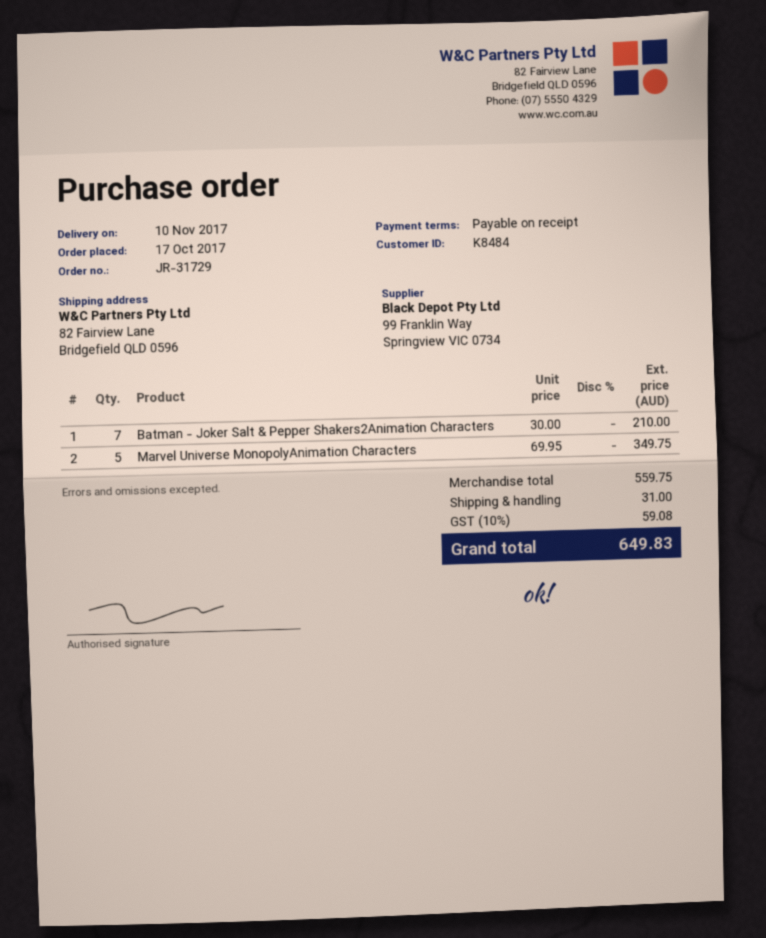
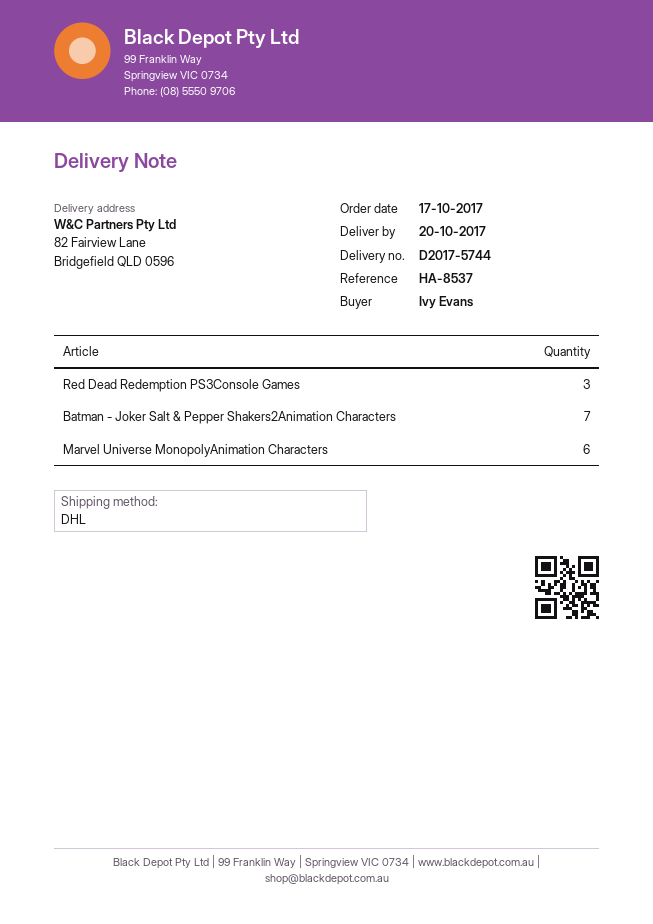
delivery date: 2017-11-10 -> 2017-10-20
Marvel Universe MonopolyAnimation Characters: 5 -> 6
Red Dead Redemption PS3Console Games: none -> 3

